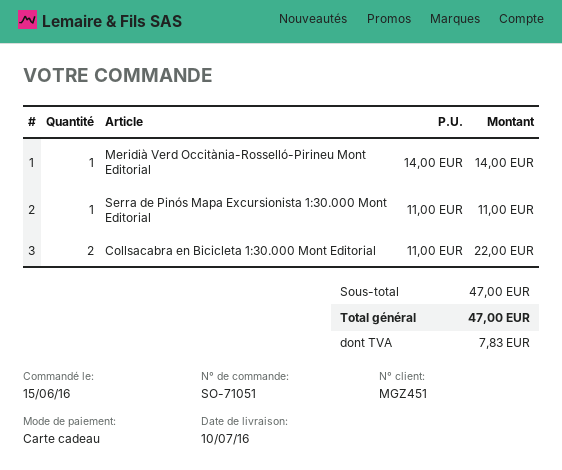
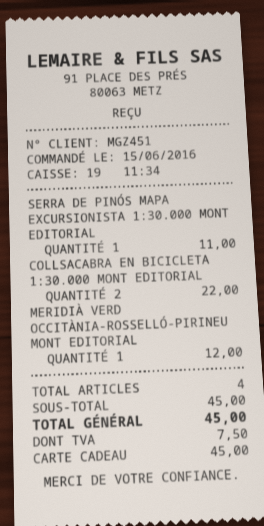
Meridià Verd Occitània-Rosselló-Pirineu Mont Editorial: 1 for 14.00 -> 1 for 12.00
subtotal: 47.00 -> 45.00
tax: 7.83 -> 7.50
total: 47.00 -> 45.00

